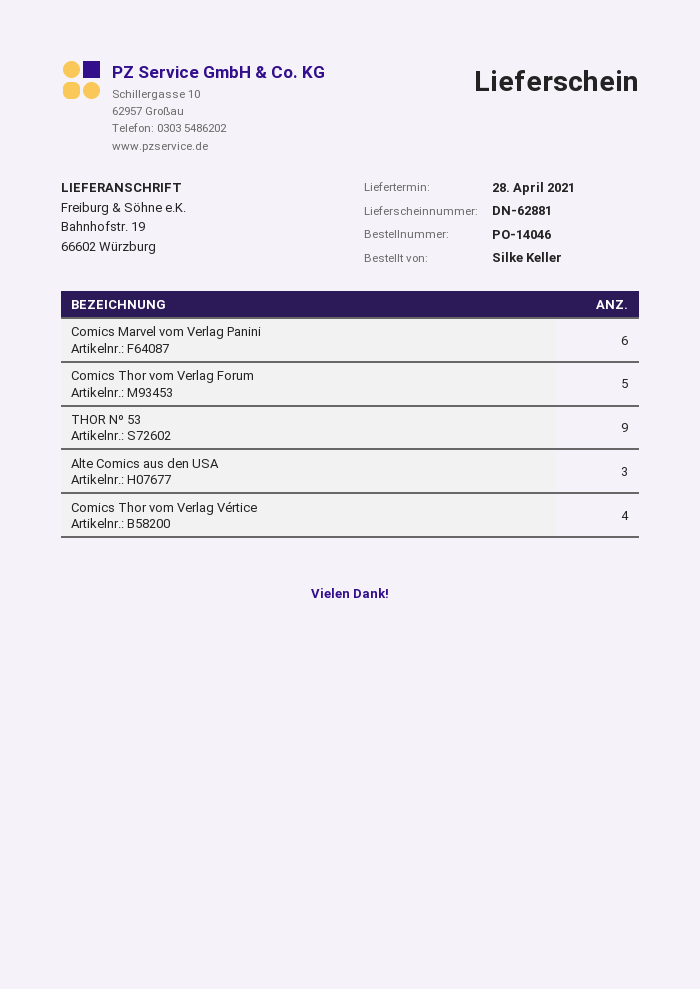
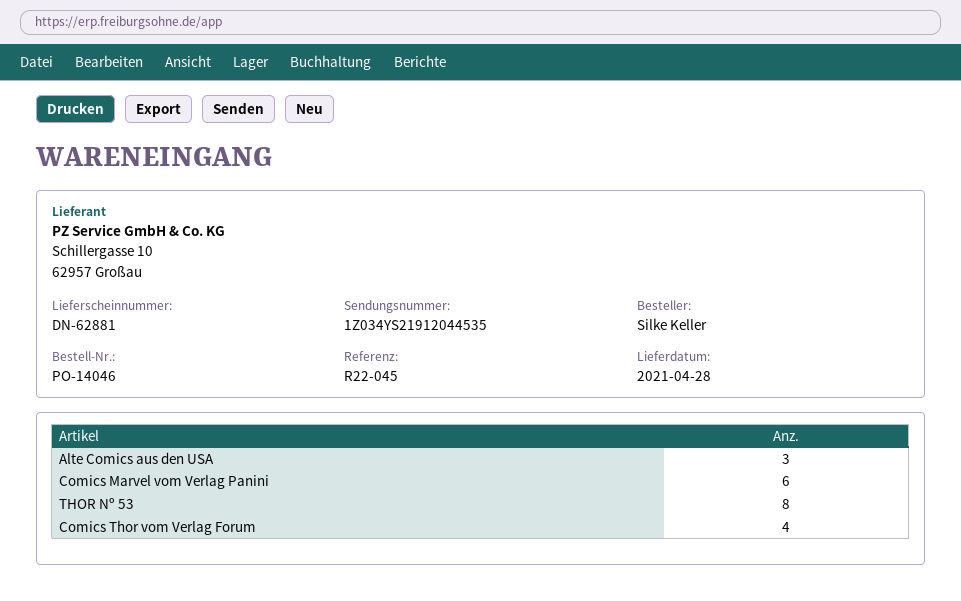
Comics Thor vom Verlag Forum: 5 -> 4
THOR Nº 53: 9 -> 8
Comics Thor vom Verlag Vértice: 4 -> none

